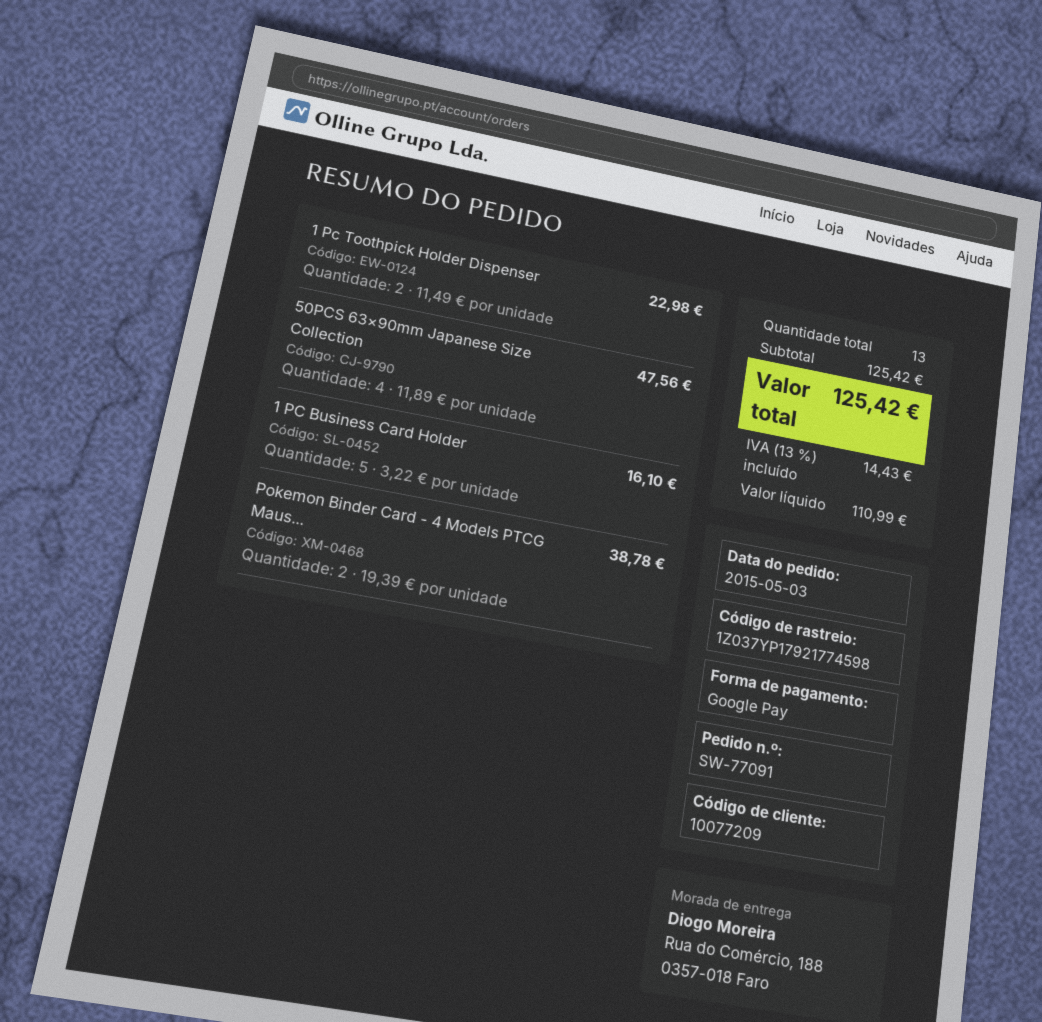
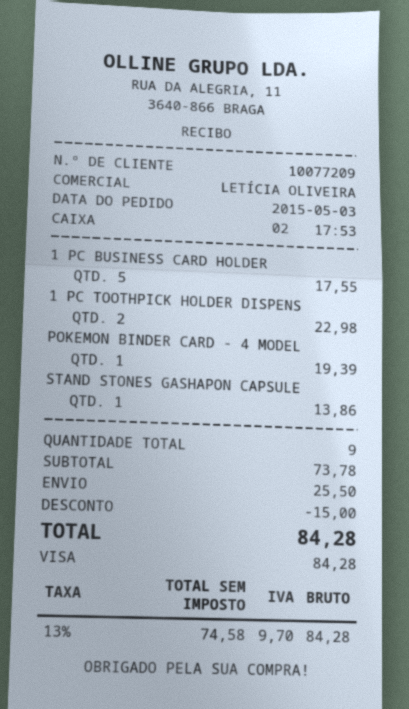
payment method: Google Pay -> Visa
50PCS 63×90mm Japanese Size Collection: 4 for 47.56 -> none
1 PC Business Card Holder: 5 for 16.10 -> 5 for 17.55
Pokemon Binder Card - 4 Models PTCG Maus...: 2 for 38.78 -> 1 for 19.39
STAND STONES GASHAPON CAPSULE: none -> 1 for 13.86
total quantity: 13 -> 9
subtotal: 125.42 -> 73.78
discount: none -> 15.00
shipping: none -> 25.50
net: 110.99 -> 74.58
tax: 13% = 14.43 -> 13% = 9.70
total: 125.42 -> 84.28

